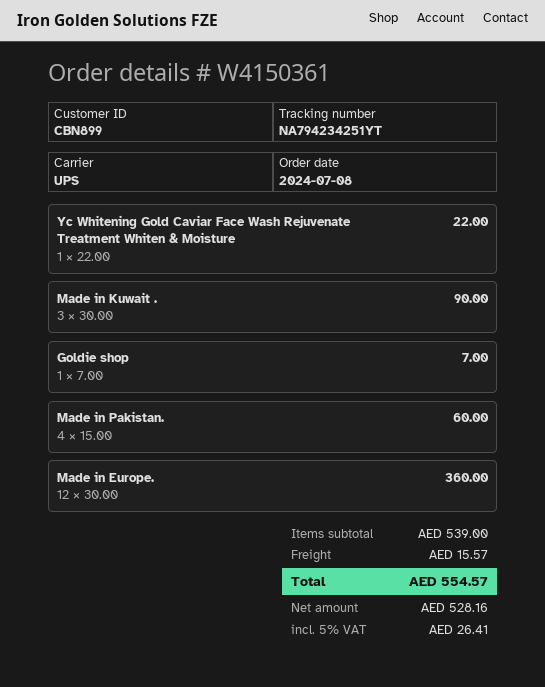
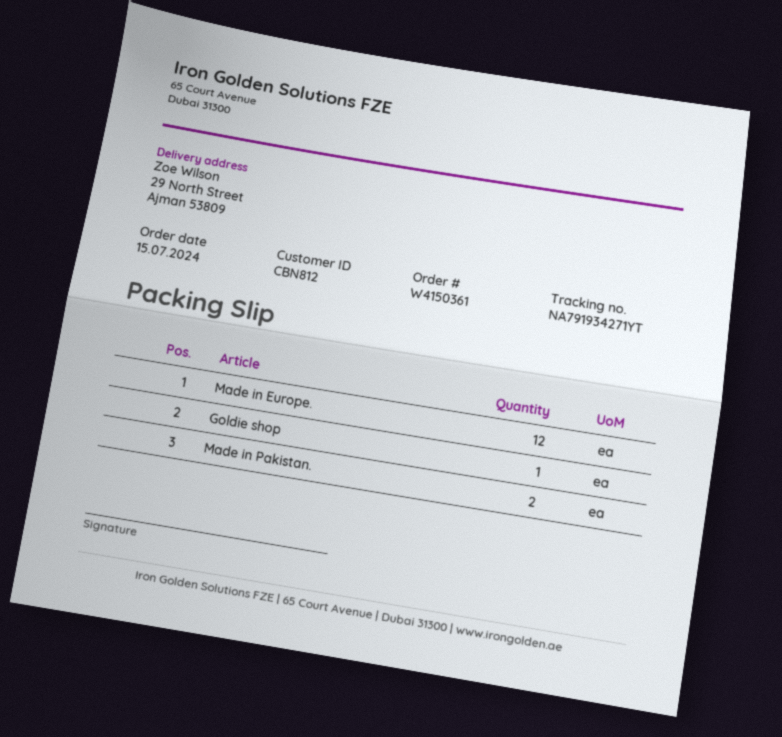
order date: 2024-07-08 -> 2024-07-15
customer number: CBN899 -> CBN812
tracking number: NA794234251YT -> NA791934271YT
Yc Whitening Gold Caviar Face Wash Rejuvenate Treatment Whiten & Moisture: 1 -> none
Made in Kuwait .: 3 -> none
Made in Pakistan.: 4 -> 2

